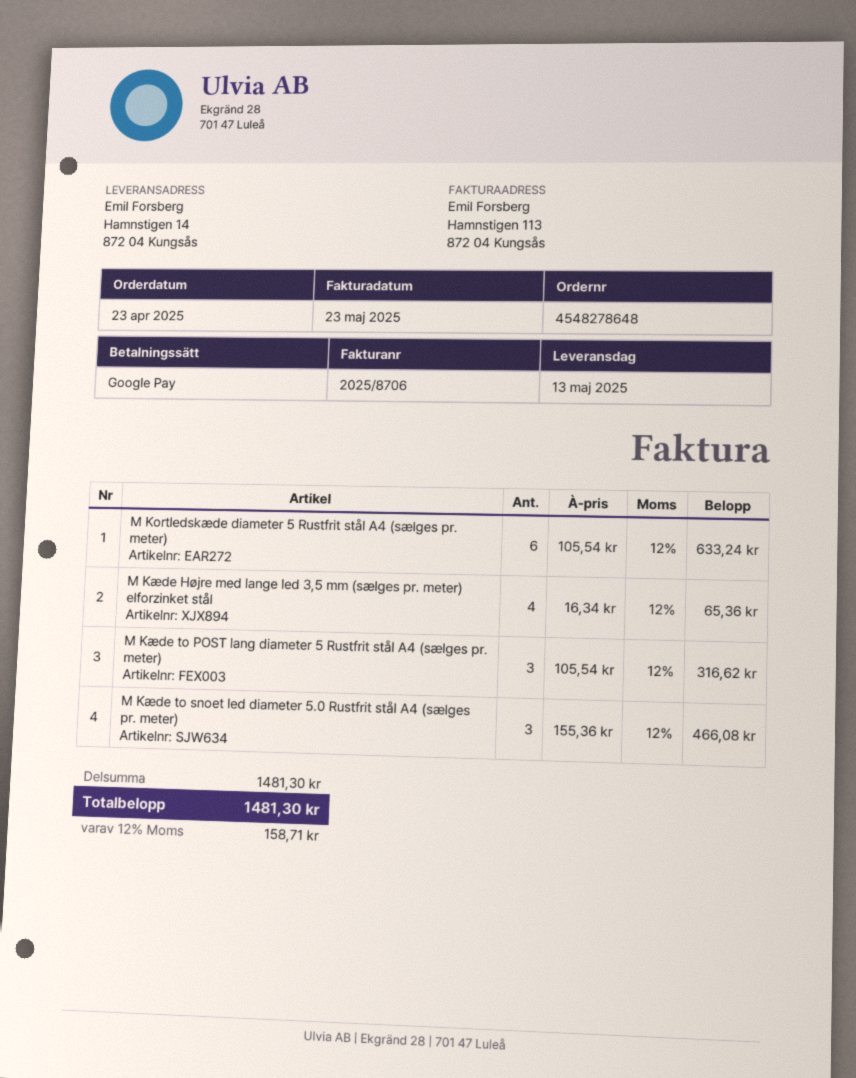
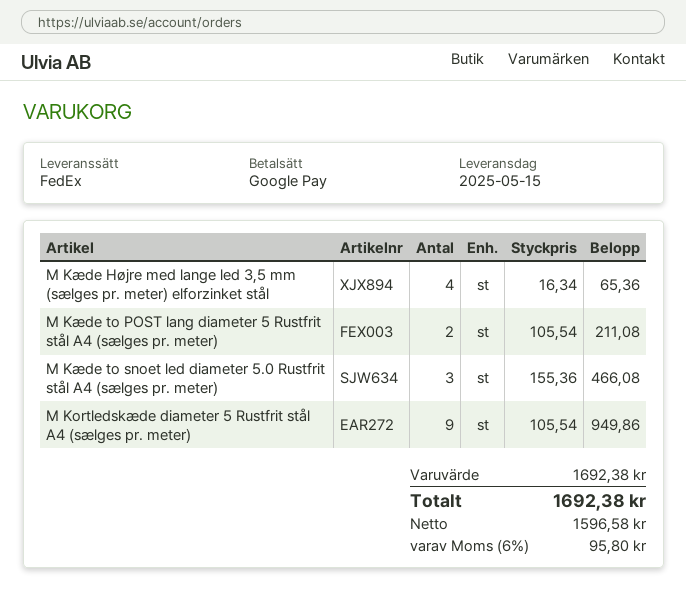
delivery date: 2025-05-13 -> 2025-05-15
M Kortledskæde diameter 5 Rustfrit stål A4 (sælges pr. meter): 6 x 105.54 = 633.24 -> 9 x 105.54 = 949.86
M Kæde to POST lang diameter 5 Rustfrit stål A4 (sælges pr. meter): 3 x 105.54 = 316.62 -> 2 x 105.54 = 211.08
subtotal: 1481.30 -> 1692.38
tax: 12% = 158.71 -> 6% = 95.80
total: 1481.30 -> 1692.38

